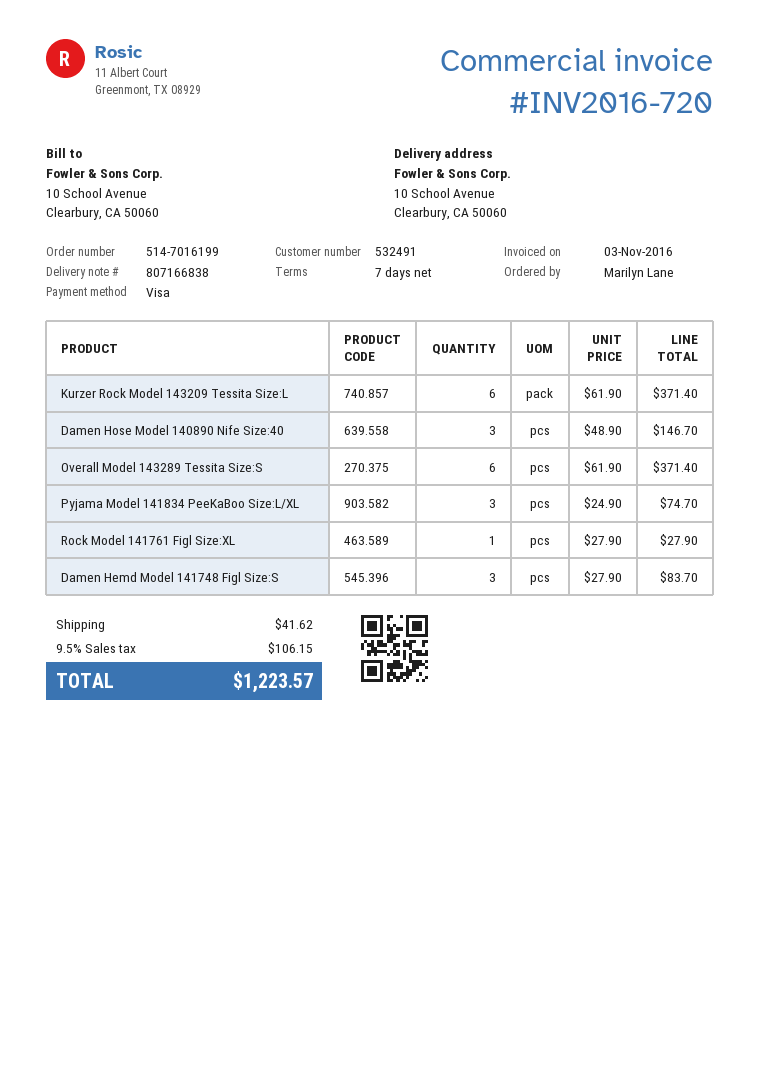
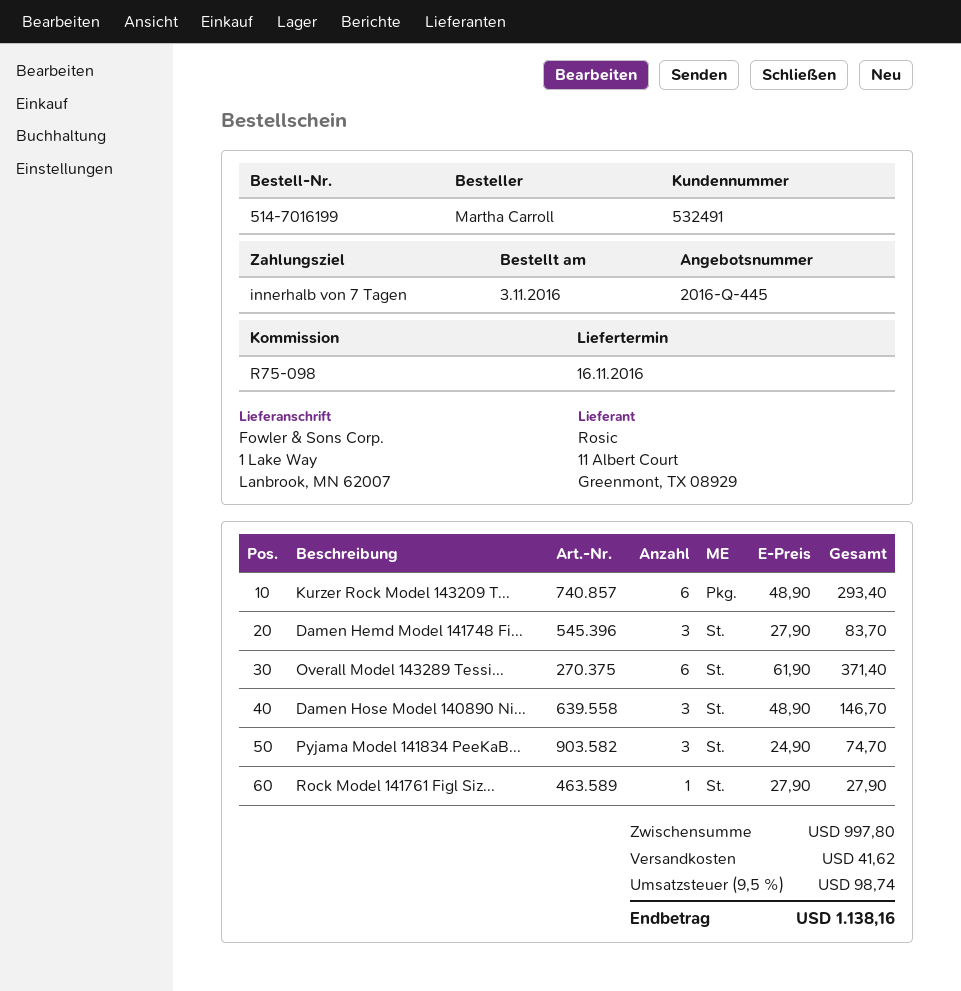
ordered by: Marilyn Lane -> Martha Carroll
ship to: 10 School Avenue, Clearbury, CA 50060 -> 1 Lake Way, Lanbrook, MN 62007
Kurzer Rock Model 143209 Tessita Size:L: 6 x 61.90 = 371.40 -> 6 x 48.90 = 293.40
tax: 9.5% = 106.15 -> 9.5% = 98.74
total: 1223.57 -> 1138.16

